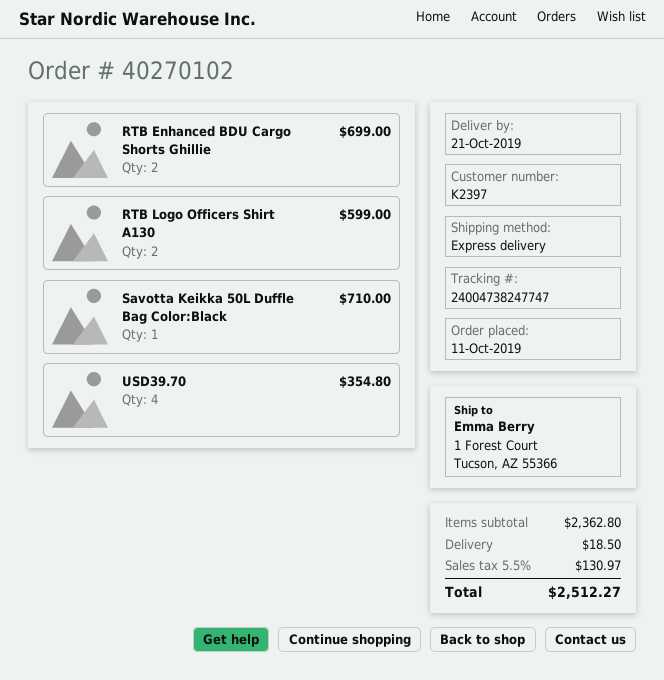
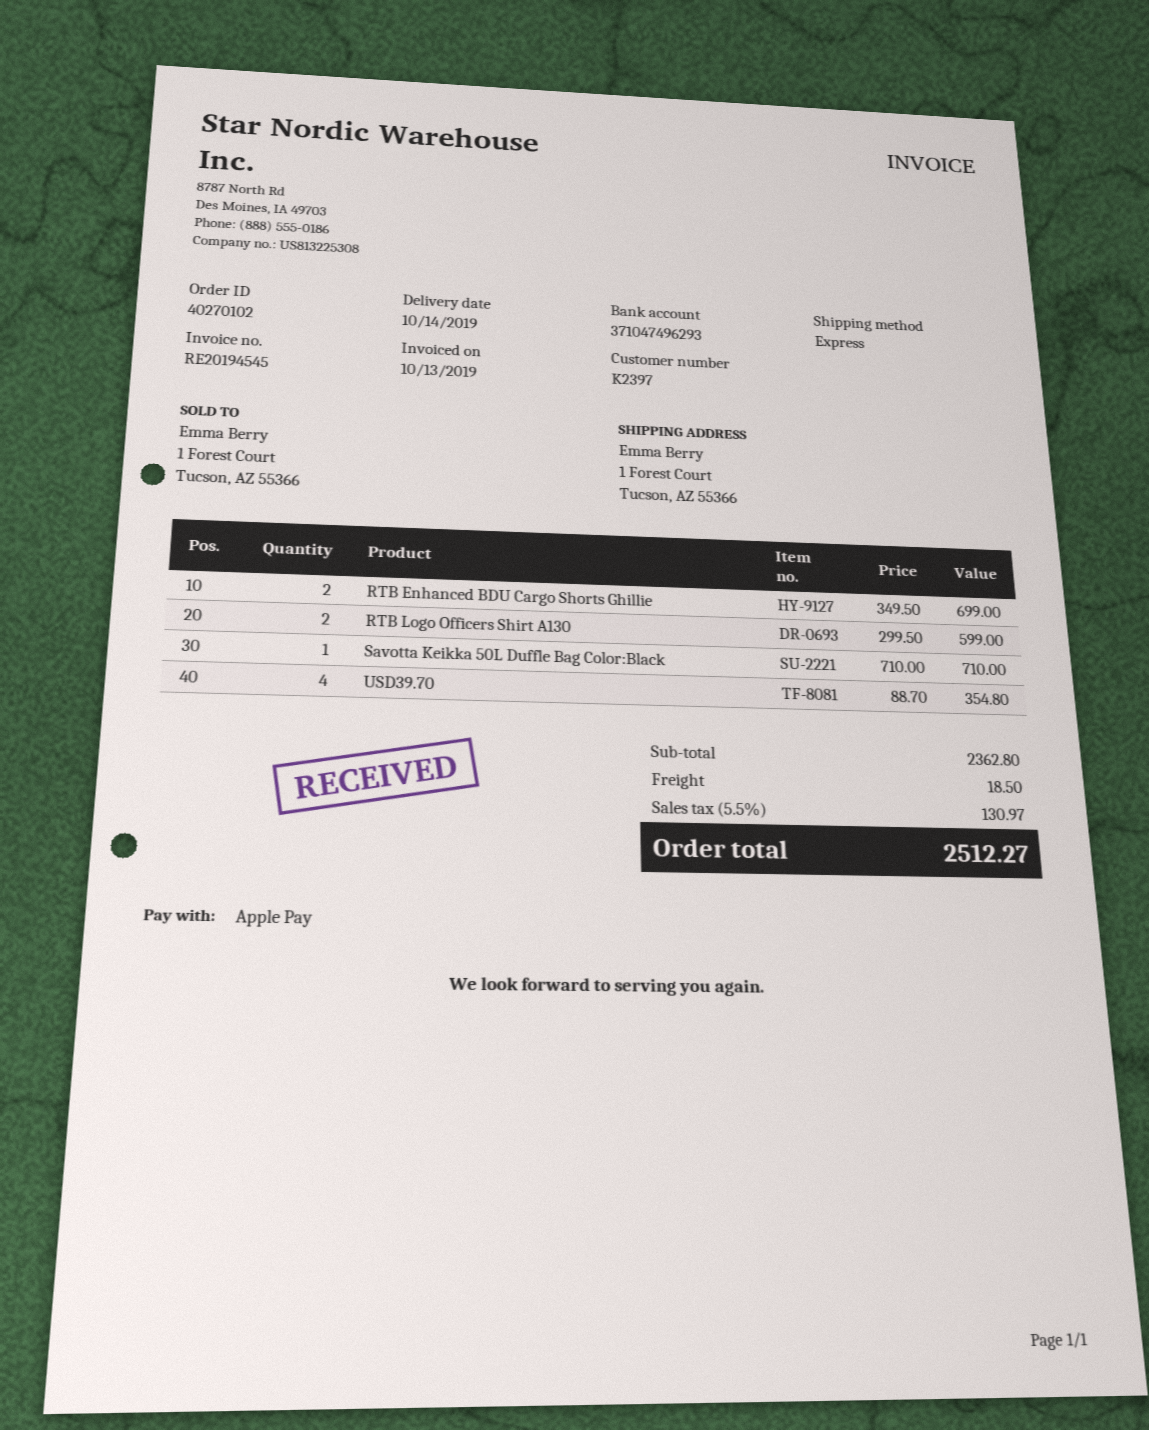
delivery date: 2019-10-21 -> 2019-10-14

